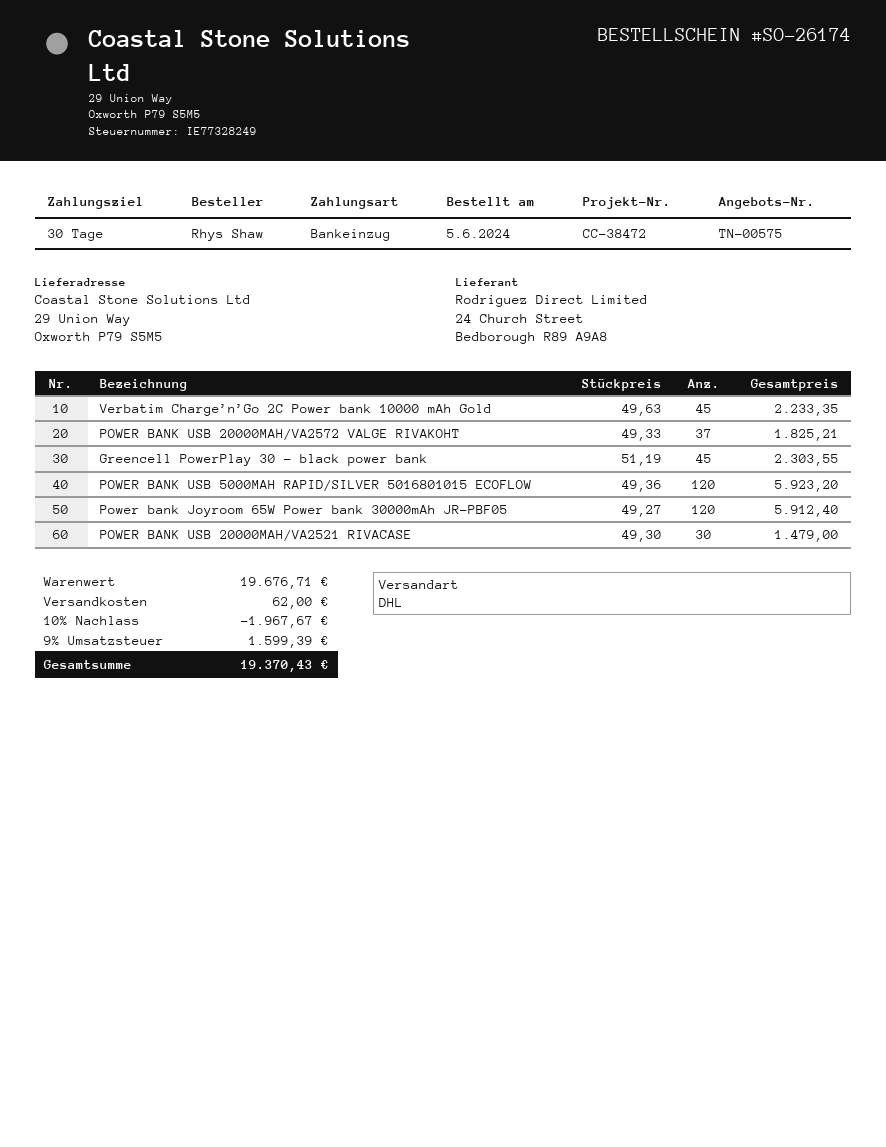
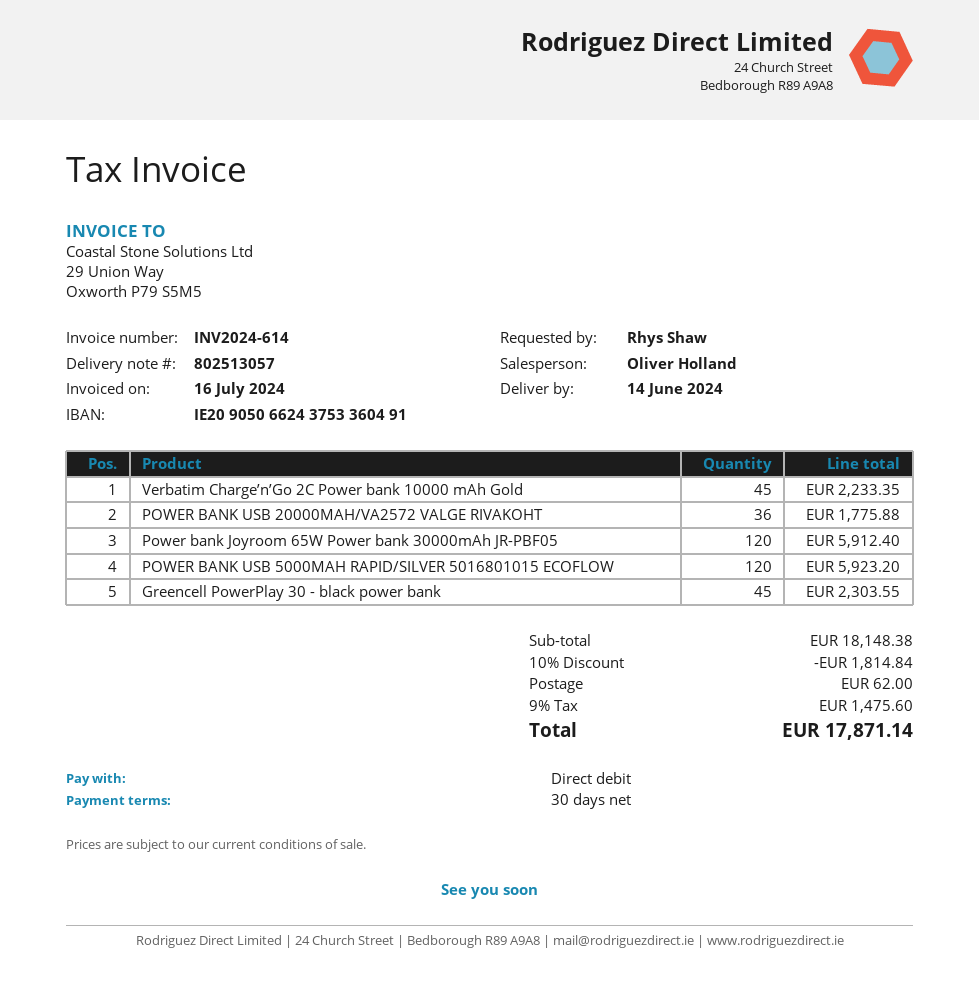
POWER BANK USB 20000MAH/VA2572 VALGE RIVAKOHT: 37 for 1825.21 -> 36 for 1775.88
POWER BANK USB 20000MAH/VA2521 RIVACASE: 30 for 1479.00 -> none
subtotal: 19676.71 -> 18148.38
discount: 10% = 1967.67 -> 10% = 1814.84
tax: 9% = 1599.39 -> 9% = 1475.60
total: 19370.43 -> 17871.14

